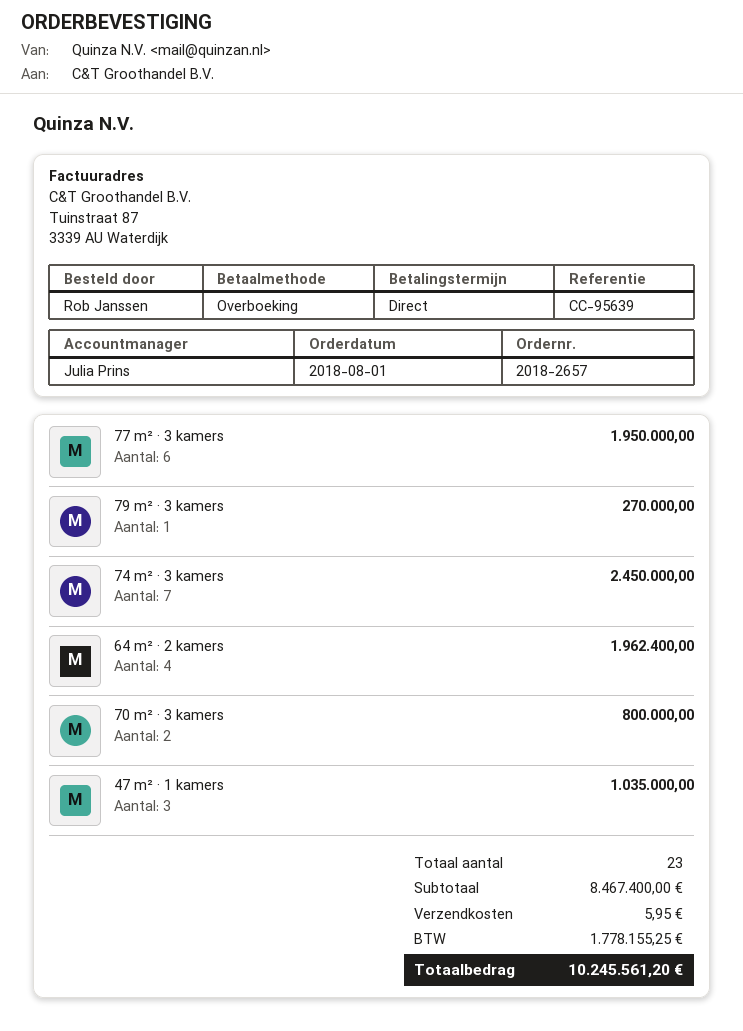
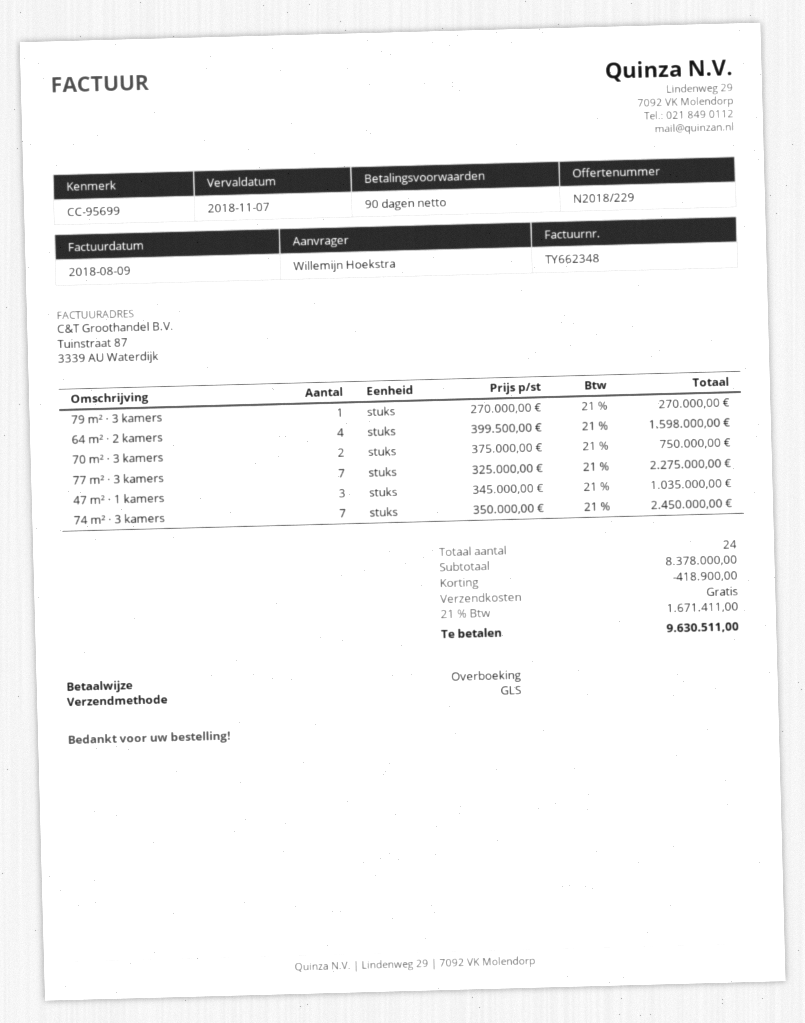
payment terms: on receipt -> 90 days
reference: CC-95639 -> CC-95699
ordered by: Rob Janssen -> Willemijn Hoekstra
77 m² · 3 kamers: 6 for 1950000.00 -> 7 for 2275000.00
64 m² · 2 kamers: 4 for 1962400.00 -> 4 for 1598000.00
70 m² · 3 kamers: 2 for 800000.00 -> 2 for 750000.00
total quantity: 23 -> 24
subtotal: 8467400.00 -> 8378000.00
discount: none -> 418900.00
shipping: 5.95 -> 0.00
tax: 1778155.25 -> 1671411.00
total: 10245561.20 -> 9630511.00

